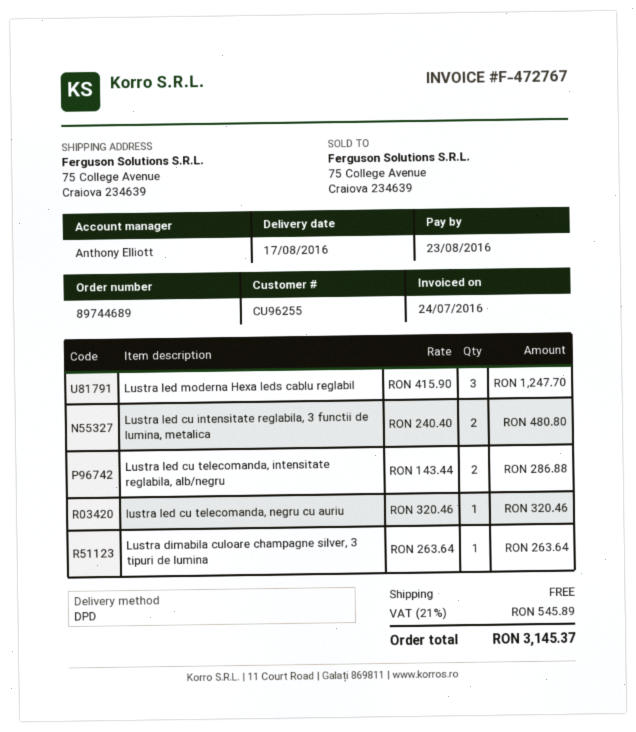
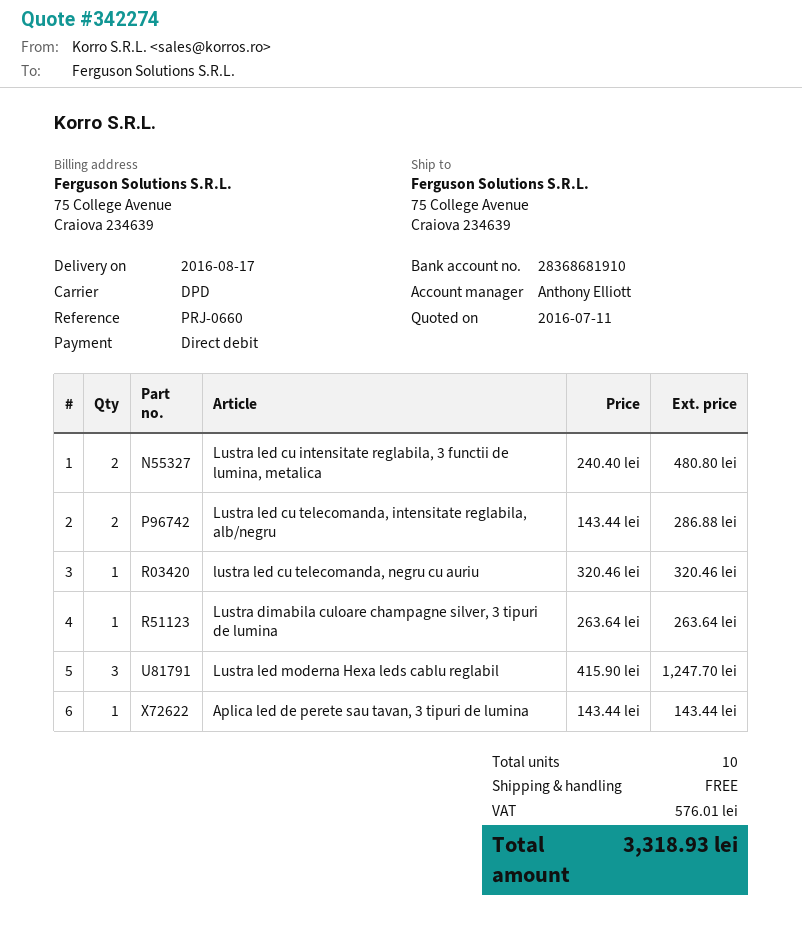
Aplica led de perete sau tavan, 3 tipuri de lumina: none -> 1 x 143.44 = 143.44
tax: 545.89 -> 576.01
total: 3145.37 -> 3318.93

